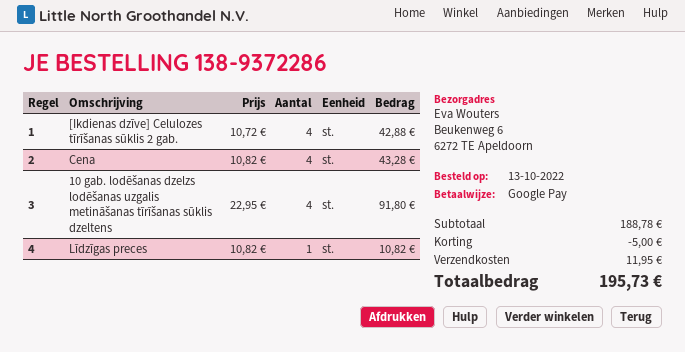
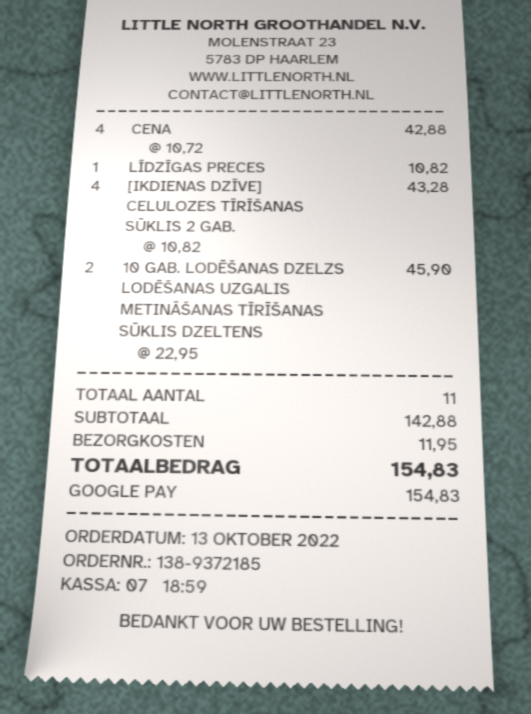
order number: 138-9372286 -> 138-9372185
[Ikdienas dzīve] Celulozes tīrīšanas sūklis 2 gab.: 4 x 10.72 = 42.88 -> 4 x 10.82 = 43.28
Cena: 4 x 10.82 = 43.28 -> 4 x 10.72 = 42.88
10 gab. lodēšanas dzelzs lodēšanas uzgalis metināšanas tīrīšanas sūklis dzeltens: 4 x 22.95 = 91.80 -> 2 x 22.95 = 45.90
subtotal: 188.78 -> 142.88
discount: 5.00 -> none
total: 195.73 -> 154.83

